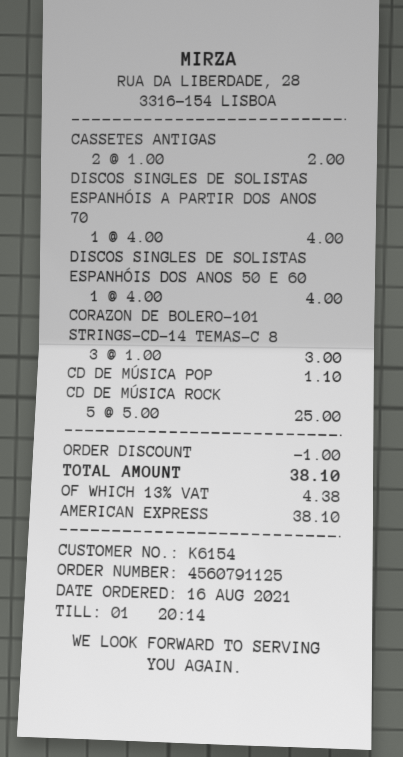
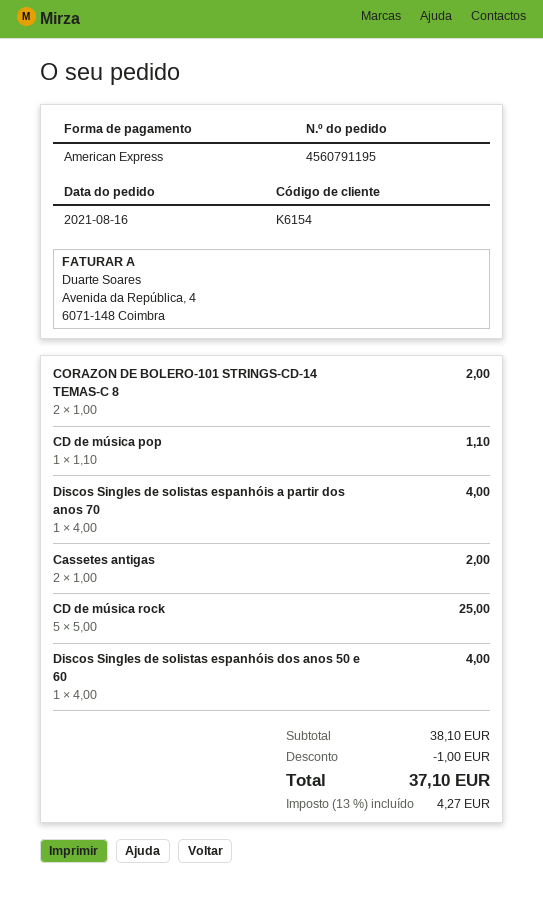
order number: 4560791125 -> 4560791195
CORAZON DE BOLERO-101 STRINGS-CD-14 TEMAS-C 8: 3 x 1.00 = 3.00 -> 2 x 1.00 = 2.00
tax: 13% = 4.38 -> 13% = 4.27
total: 38.10 -> 37.10

